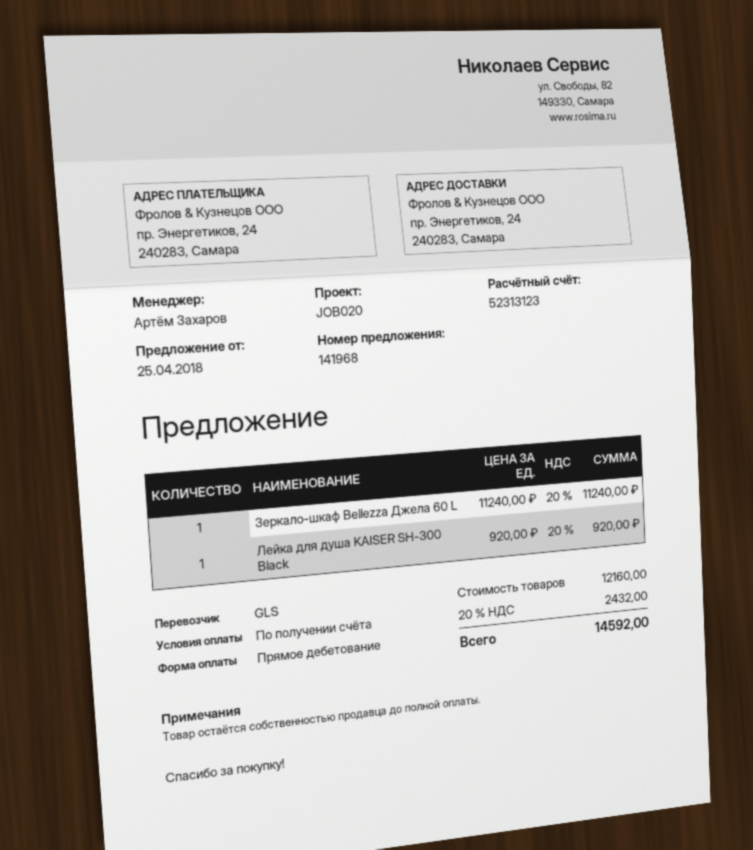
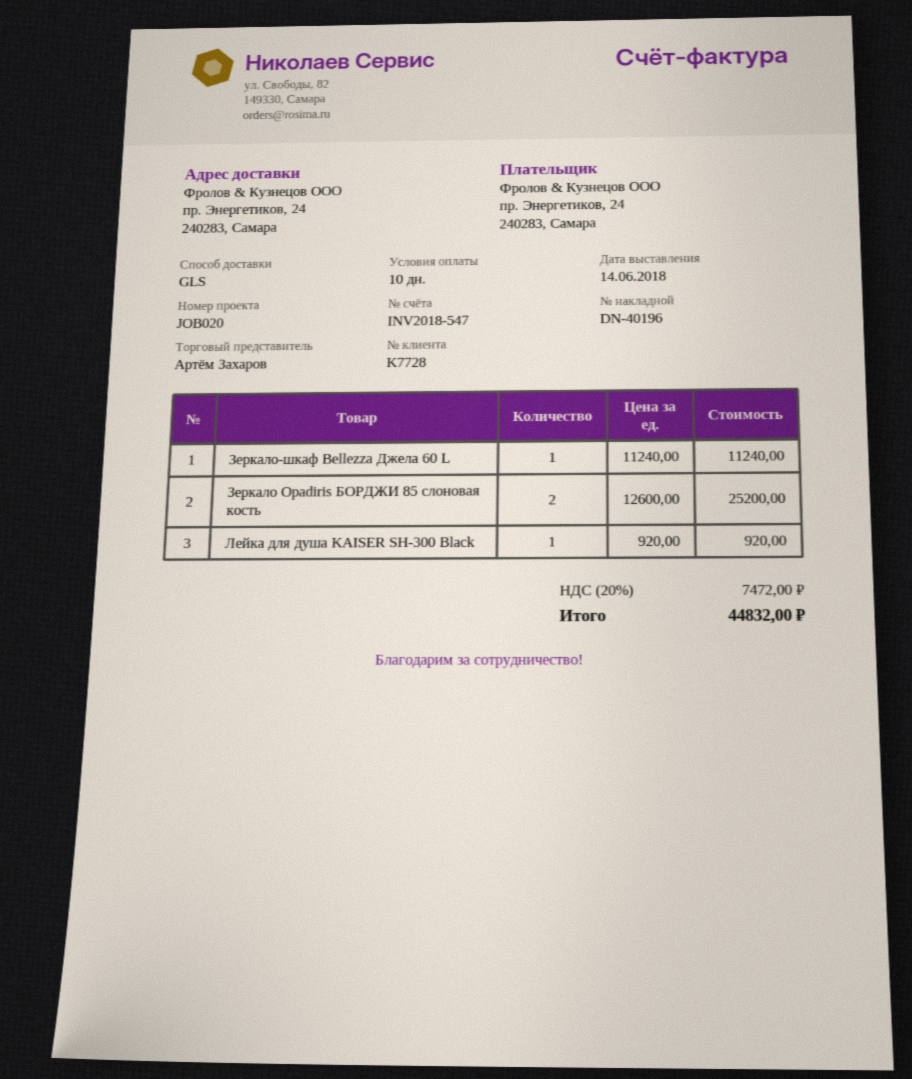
payment terms: on receipt -> 10 days
Зеркало Opadiris БОРДЖИ 85 слоновая кость: none -> 2 x 12600.00 = 25200.00
tax: 20% = 2432.00 -> 20% = 7472.00
total: 14592.00 -> 44832.00

